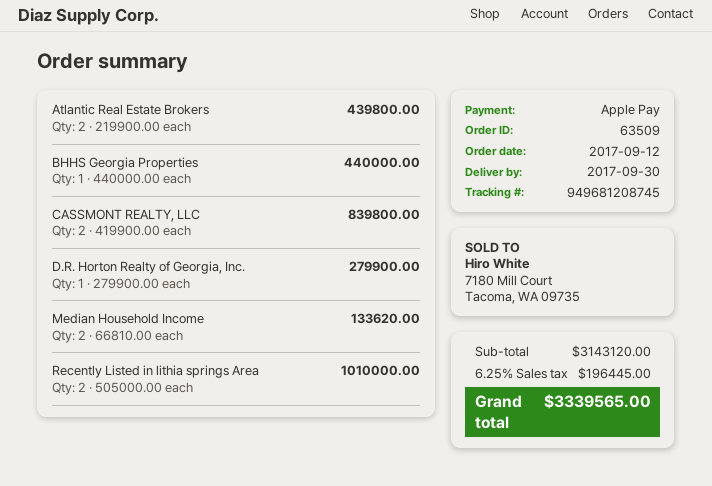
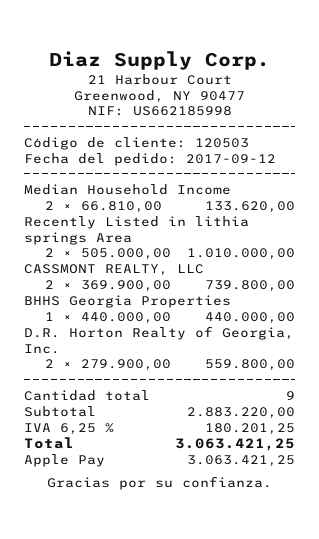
Atlantic Real Estate Brokers: 2 x 219900.00 = 439800.00 -> none
CASSMONT REALTY, LLC: 2 x 419900.00 = 839800.00 -> 2 x 369900.00 = 739800.00
D.R. Horton Realty of Georgia, Inc.: 1 x 279900.00 = 279900.00 -> 2 x 279900.00 = 559800.00
subtotal: 3143120.00 -> 2883220.00
tax: 6.25% = 196445.00 -> 6.25% = 180201.25
total: 3339565.00 -> 3063421.25

